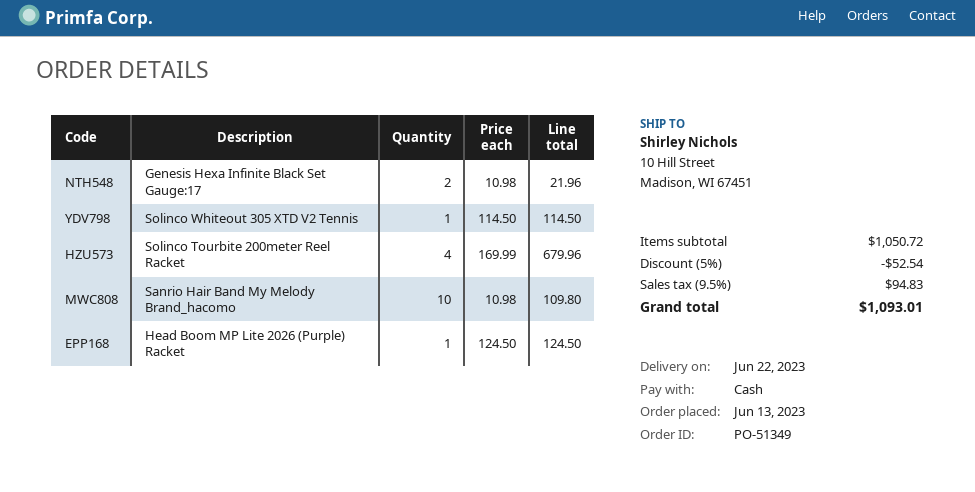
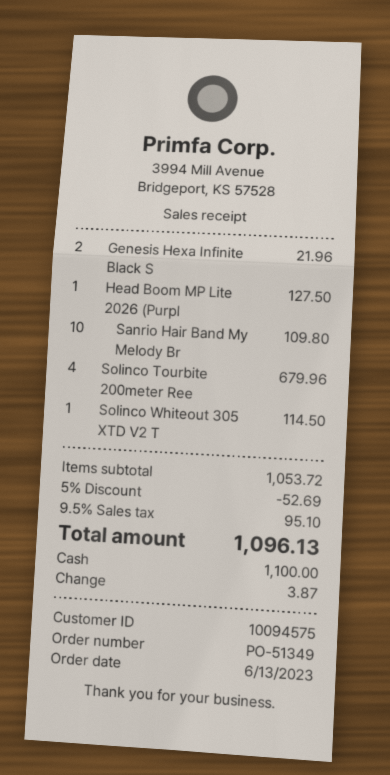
Head Boom MP Lite 2026 (Purple) Racket: 1 for 124.50 -> 1 for 127.50
subtotal: 1050.72 -> 1053.72
discount: 5% = 52.54 -> 5% = 52.69
tax: 9.5% = 94.83 -> 9.5% = 95.10
total: 1093.01 -> 1096.13

